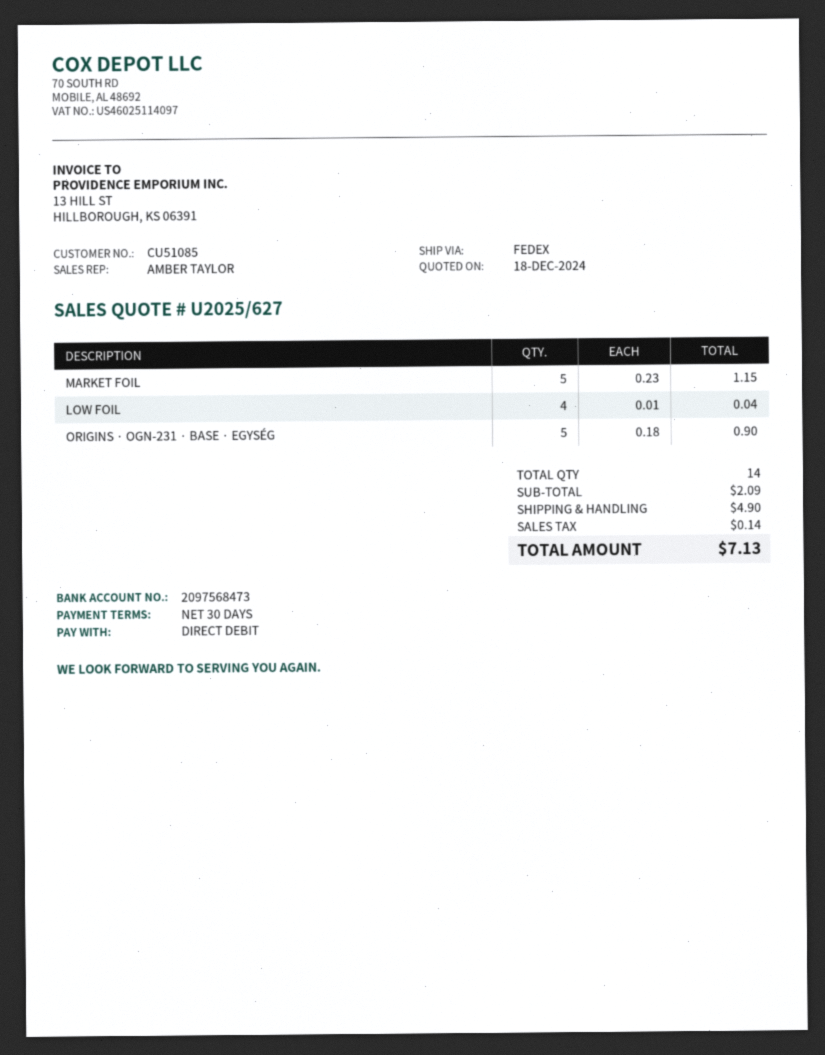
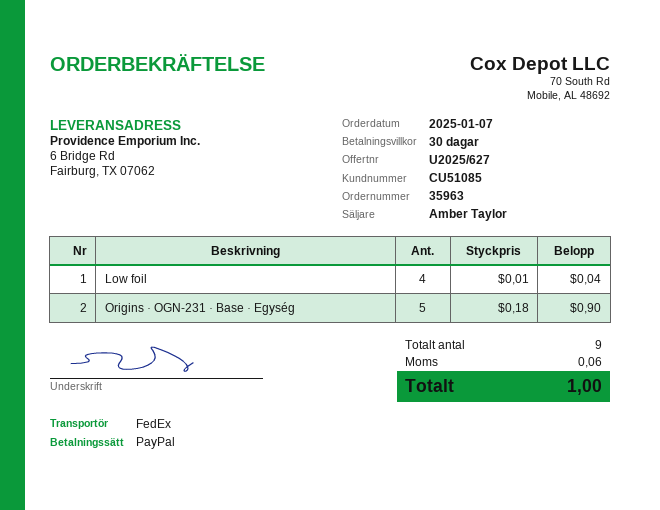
payment method: direct debit -> PayPal
MARKET FOIL: 5 x 0.23 = 1.15 -> none
total quantity: 14 -> 9
shipping: 4.90 -> none
tax: 0.14 -> 0.06
total: 7.13 -> 1.00

